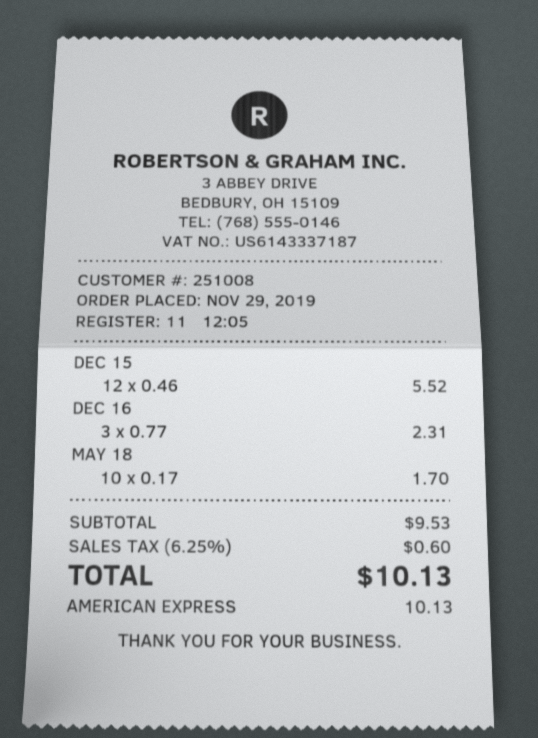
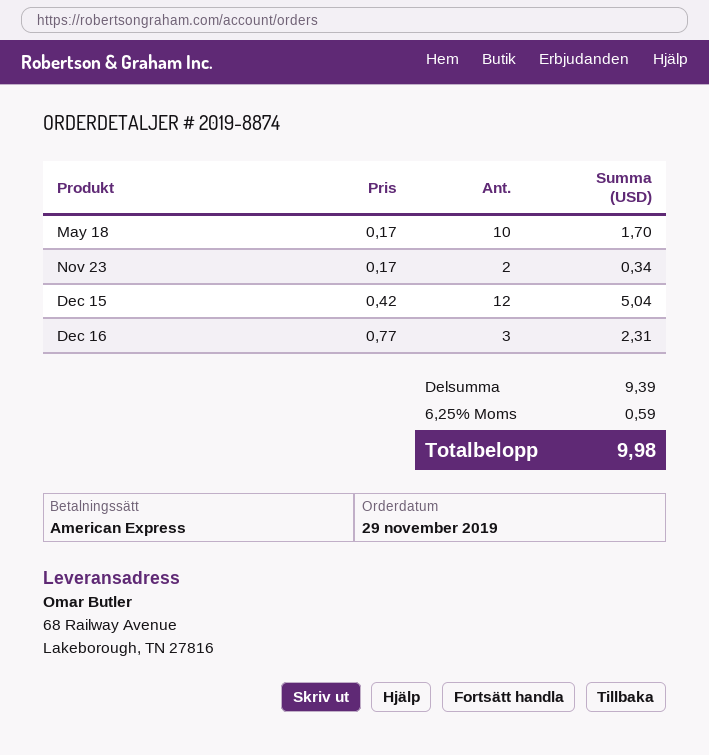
DEC 15: 12 x 0.46 = 5.52 -> 12 x 0.42 = 5.04
Nov 23: none -> 2 x 0.17 = 0.34
subtotal: 9.53 -> 9.39
tax: 6.25% = 0.60 -> 6.25% = 0.59
total: 10.13 -> 9.98

